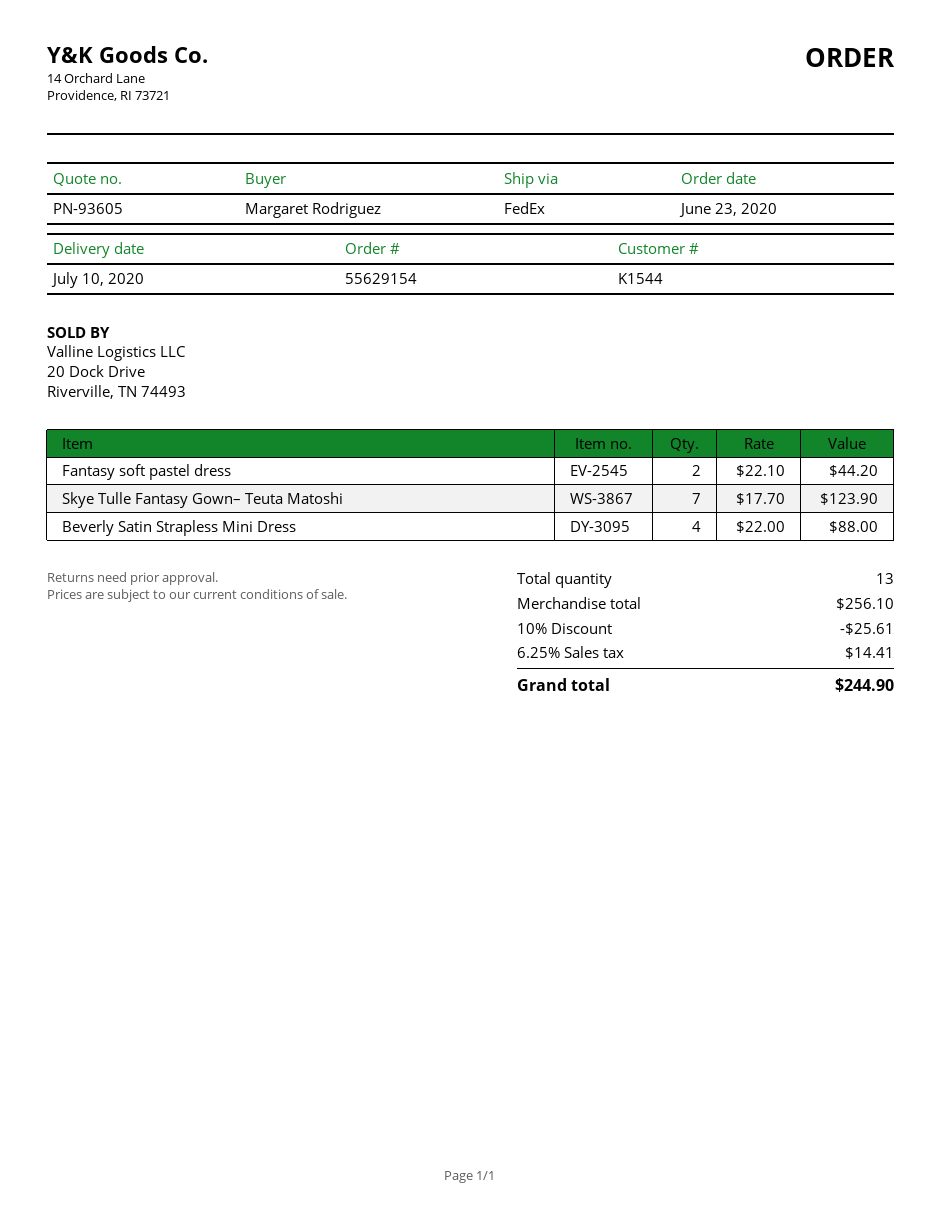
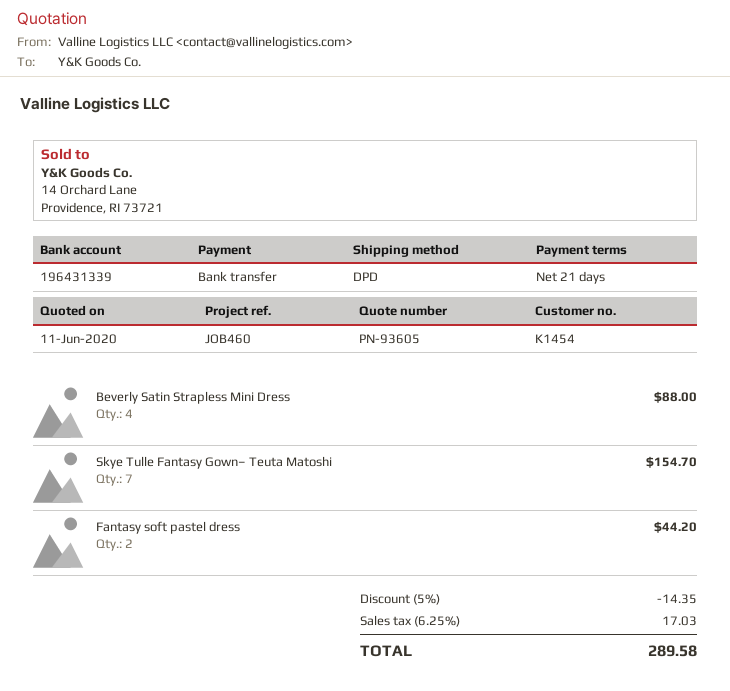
customer number: K1544 -> K1454
shipping method: FedEx -> DPD
Skye Tulle Fantasy Gown– Teuta Matoshi: 7 for 123.90 -> 7 for 154.70
discount: 10% = 25.61 -> 5% = 14.35
tax: 6.25% = 14.41 -> 6.25% = 17.03
total: 244.90 -> 289.58

